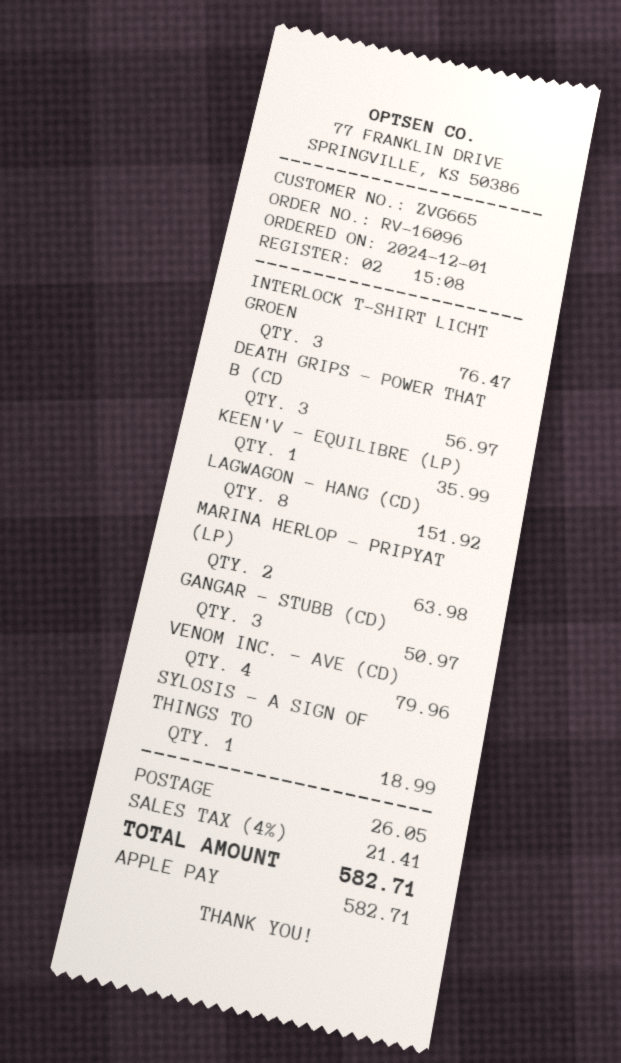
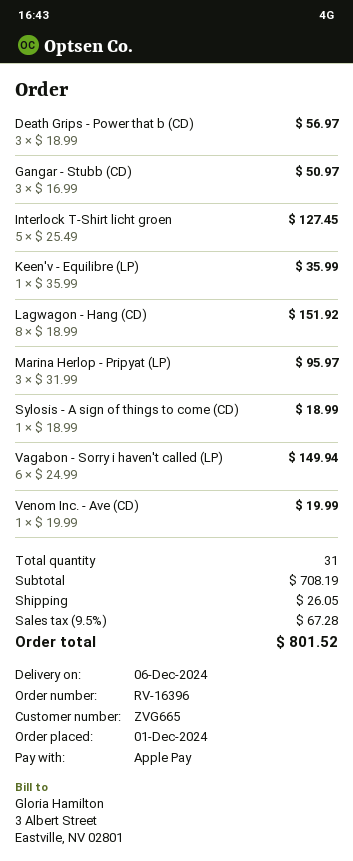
order number: RV-16096 -> RV-16396
INTERLOCK T-SHIRT LICHT GROEN: 3 for 76.47 -> 5 for 127.45
MARINA HERLOP - PRIPYAT (LP): 2 for 63.98 -> 3 for 95.97
VENOM INC. - AVE (CD): 4 for 79.96 -> 1 for 19.99
Vagabon - Sorry i haven't called (LP): none -> 6 for 149.94
tax: 4% = 21.41 -> 9.5% = 67.28
total: 582.71 -> 801.52

